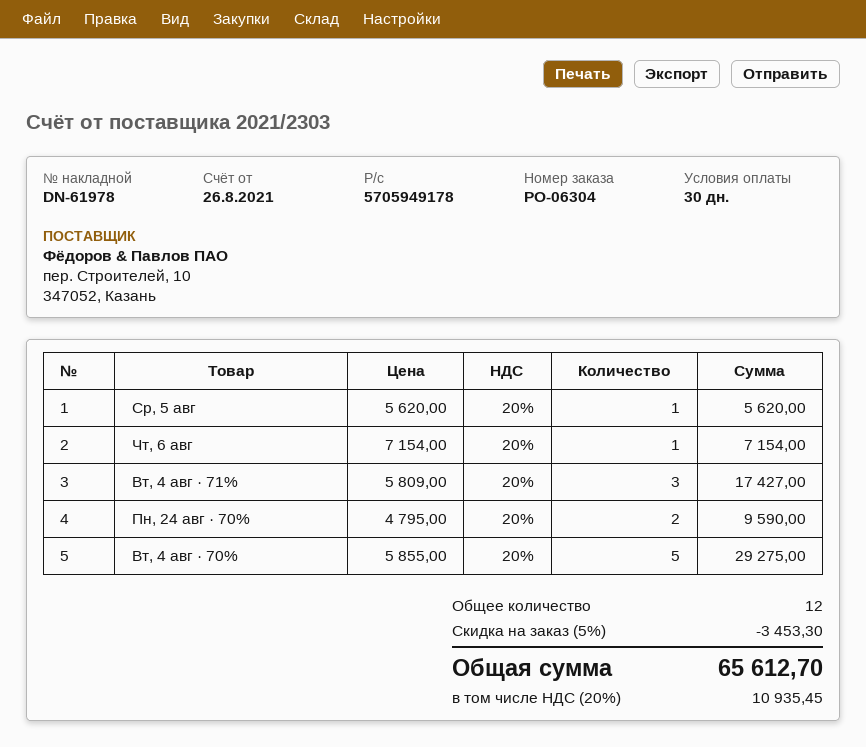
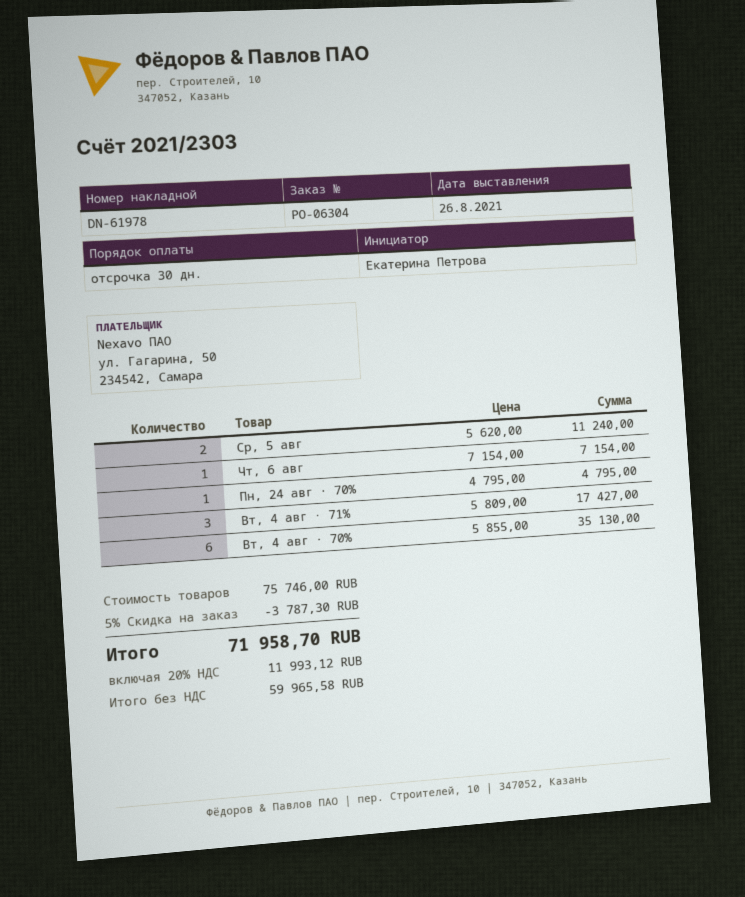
Ср, 5 авг: 1 x 5620.00 = 5620.00 -> 2 x 5620.00 = 11240.00
Пн, 24 авг · 70%: 2 x 4795.00 = 9590.00 -> 1 x 4795.00 = 4795.00
Вт, 4 авг · 70%: 5 x 5855.00 = 29275.00 -> 6 x 5855.00 = 35130.00
discount: 5% = 3453.30 -> 5% = 3787.30
tax: 20% = 10935.45 -> 20% = 11993.12
total: 65612.70 -> 71958.70

